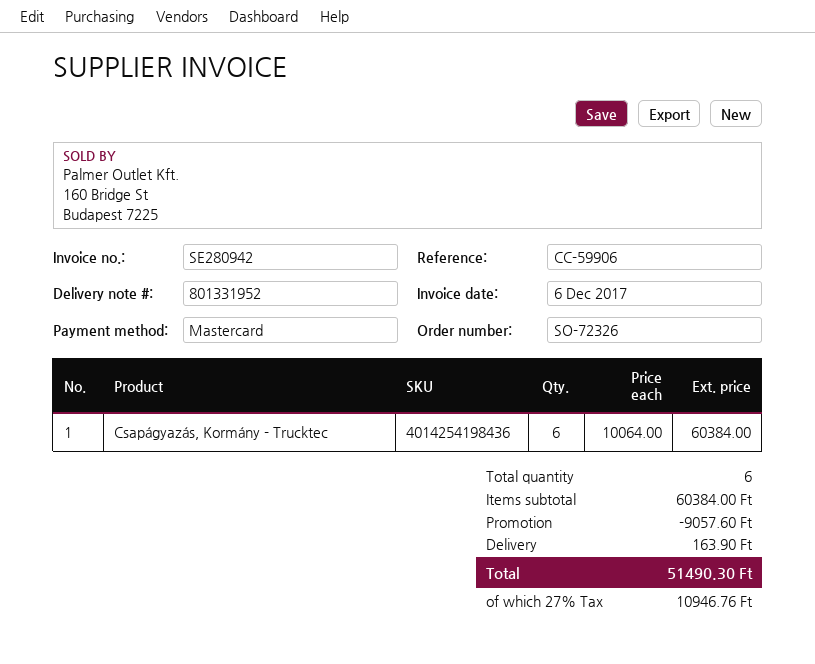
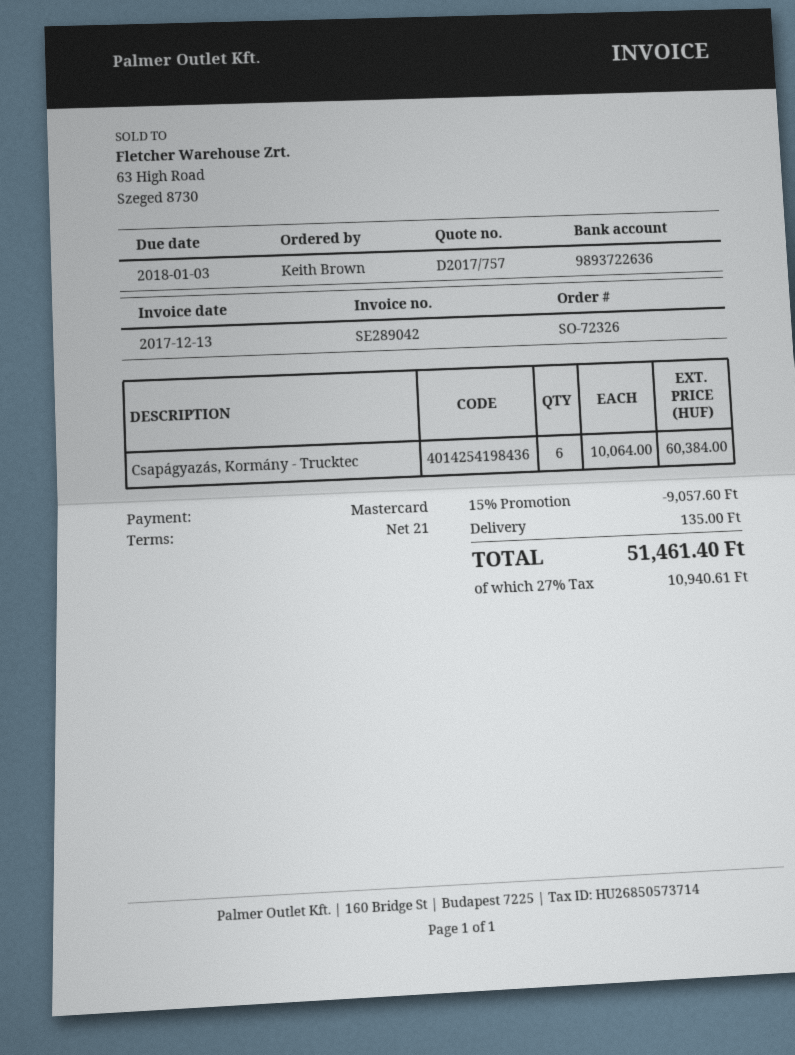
invoice number: SE280942 -> SE289042
invoice date: 2017-12-06 -> 2017-12-13
shipping: 163.90 -> 135.00
tax: 27% = 10946.76 -> 27% = 10940.61
total: 51490.30 -> 51461.40

